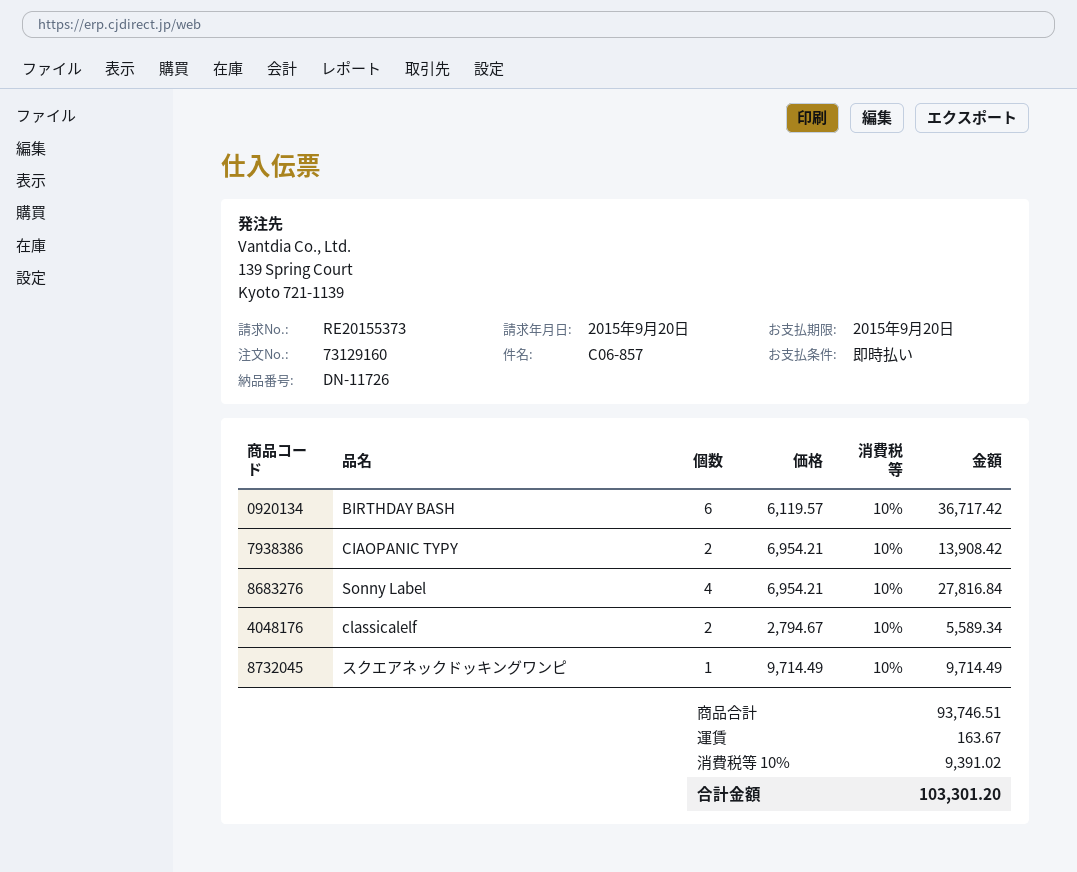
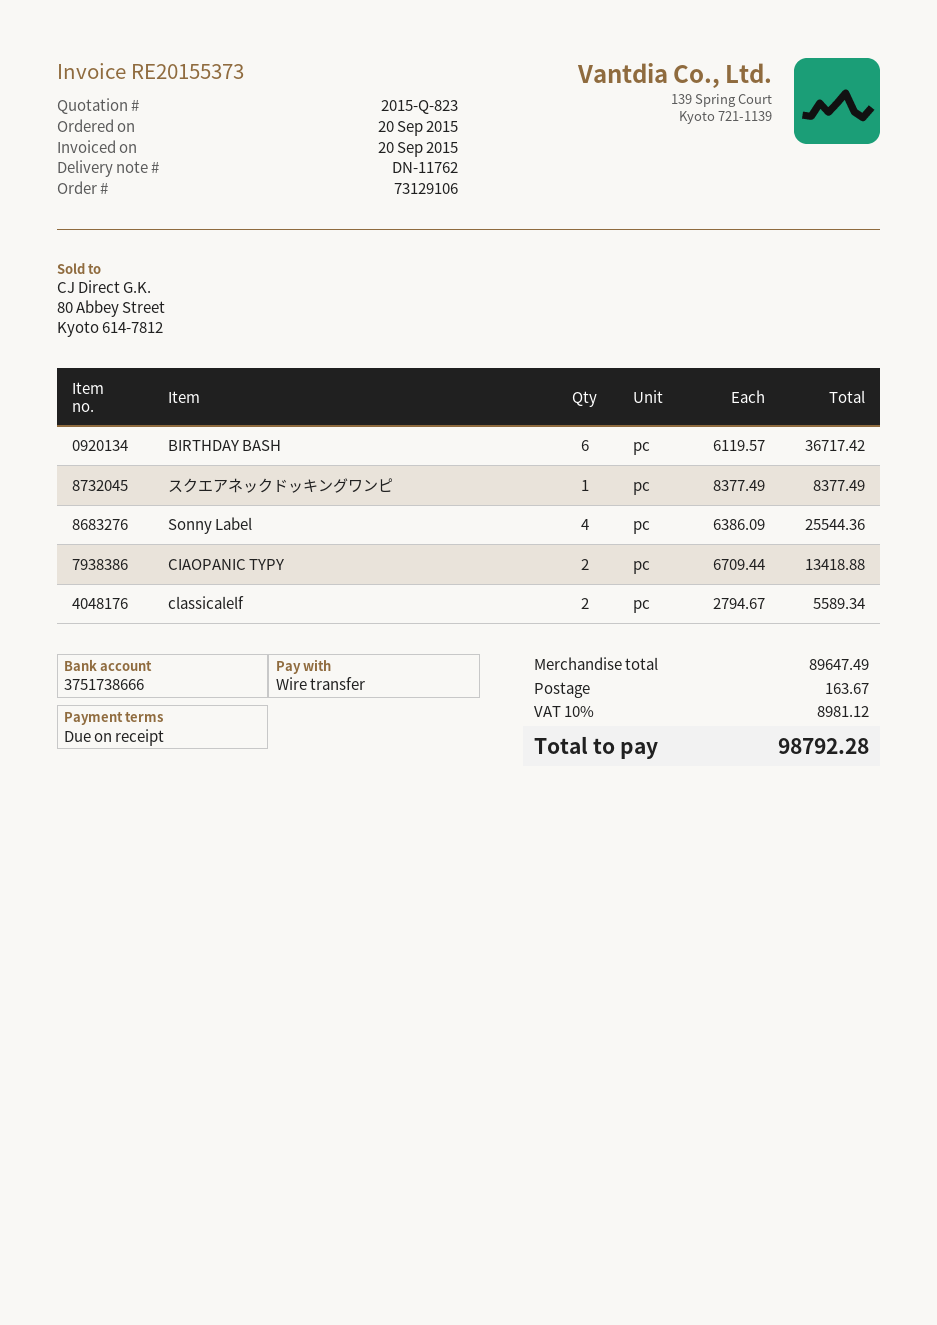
order number: 73129160 -> 73129106
delivery note number: DN-11726 -> DN-11762
CIAOPANIC TYPY: 2 x 6954.21 = 13908.42 -> 2 x 6709.44 = 13418.88
Sonny Label: 4 x 6954.21 = 27816.84 -> 4 x 6386.09 = 25544.36
スクエアネックドッキングワンピ: 1 x 9714.49 = 9714.49 -> 1 x 8377.49 = 8377.49
subtotal: 93746.51 -> 89647.49
tax: 10% = 9391.02 -> 10% = 8981.12
total: 103301.20 -> 98792.28

